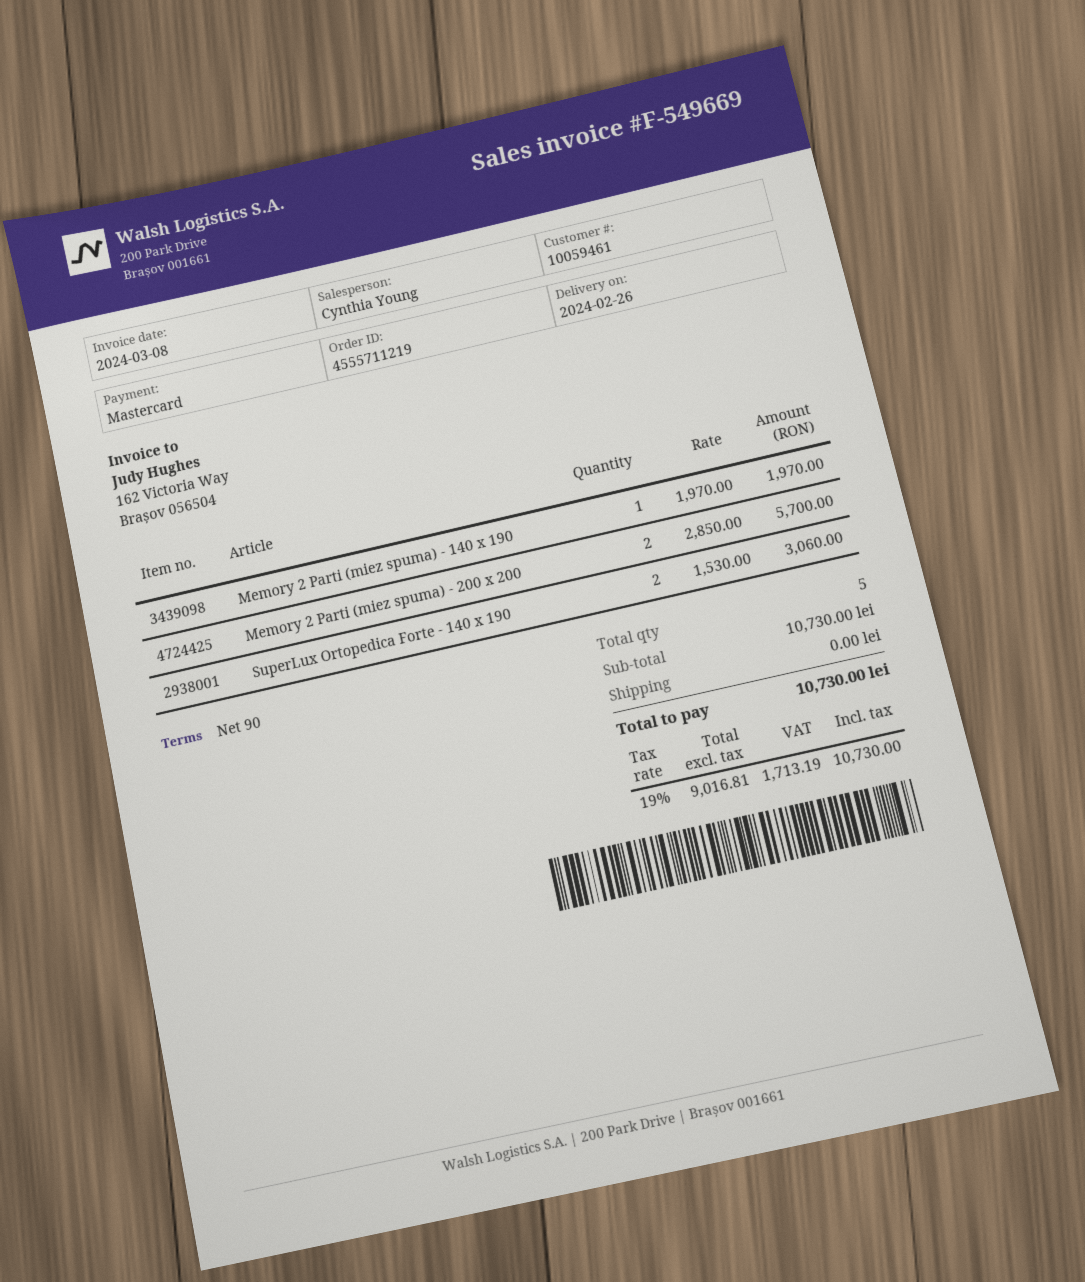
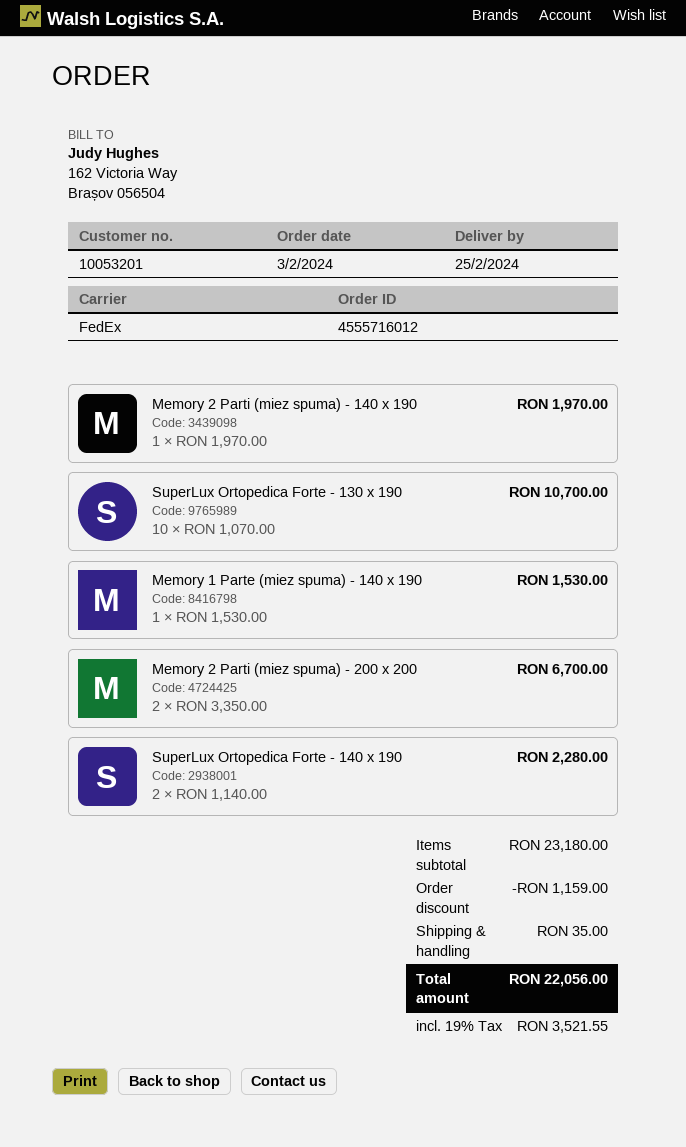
order number: 4555711219 -> 4555716012
delivery date: 2024-02-26 -> 2024-02-25
customer number: 10059461 -> 10053201
Memory 2 Parti (miez spuma) - 200 x 200: 2 x 2850.00 = 5700.00 -> 2 x 3350.00 = 6700.00
SuperLux Ortopedica Forte - 140 x 190: 2 x 1530.00 = 3060.00 -> 2 x 1140.00 = 2280.00
SuperLux Ortopedica Forte - 130 x 190: none -> 10 x 1070.00 = 10700.00
Memory 1 Parte (miez spuma) - 140 x 190: none -> 1 x 1530.00 = 1530.00
subtotal: 10730.00 -> 23180.00
discount: none -> 1159.00
shipping: 0.00 -> 35.00
tax: 19% = 1713.19 -> 19% = 3521.55
total: 10730.00 -> 22056.00

